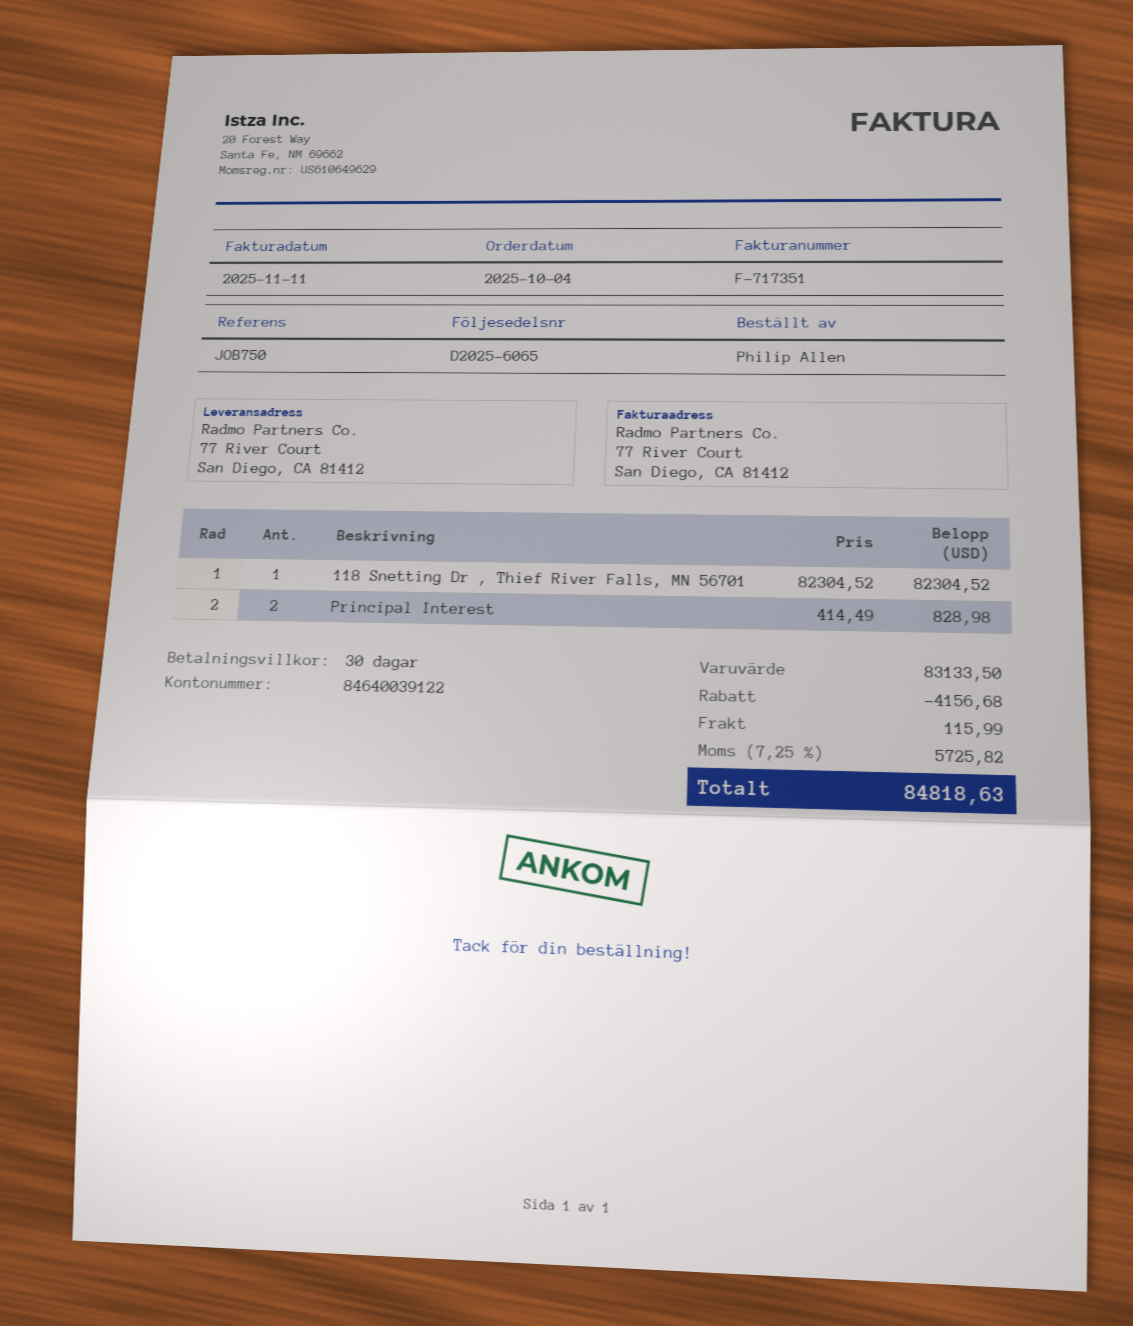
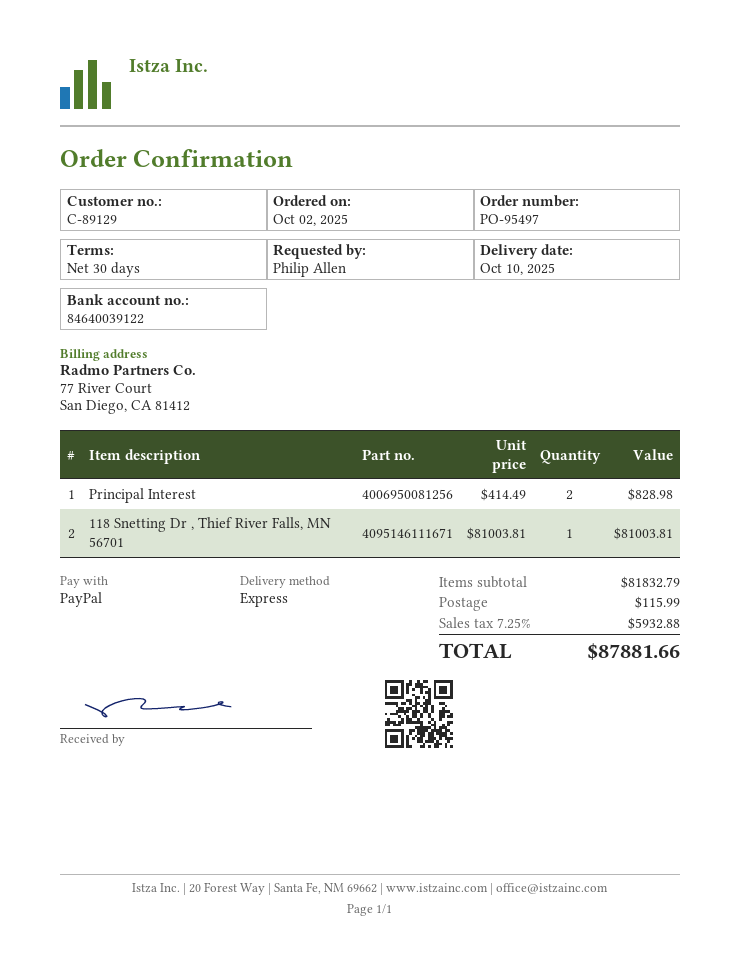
order date: 2025-10-04 -> 2025-10-02
118 Snetting Dr , Thief River Falls, MN 56701: 1 x 82304.52 = 82304.52 -> 1 x 81003.81 = 81003.81
subtotal: 83133.50 -> 81832.79
discount: 4156.68 -> none
tax: 7.25% = 5725.82 -> 7.25% = 5932.88
total: 84818.63 -> 87881.66

